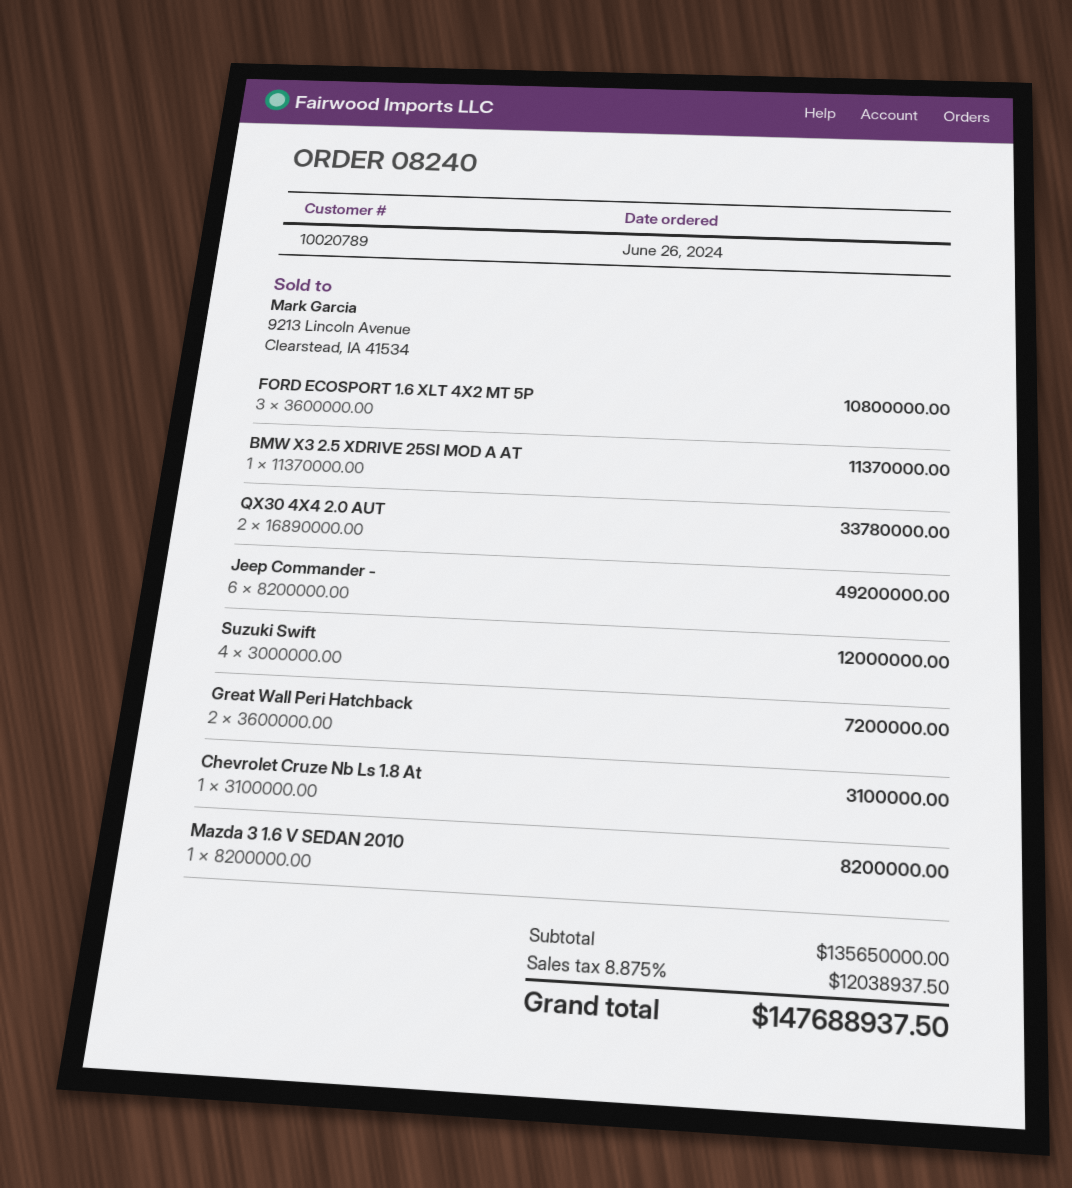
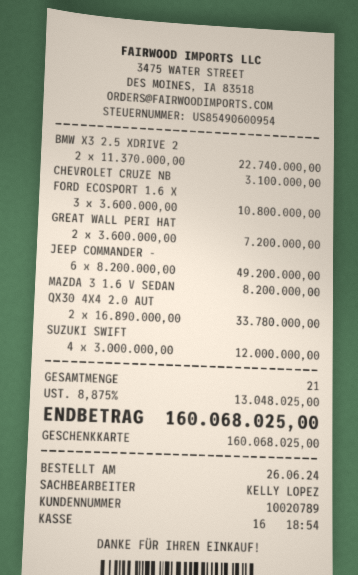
BMW X3 2.5 XDRIVE 25SI MOD A AT: 1 x 11370000.00 = 11370000.00 -> 2 x 11370000.00 = 22740000.00
tax: 8.875% = 12038937.50 -> 8.875% = 13048025.00
total: 147688937.50 -> 160068025.00

